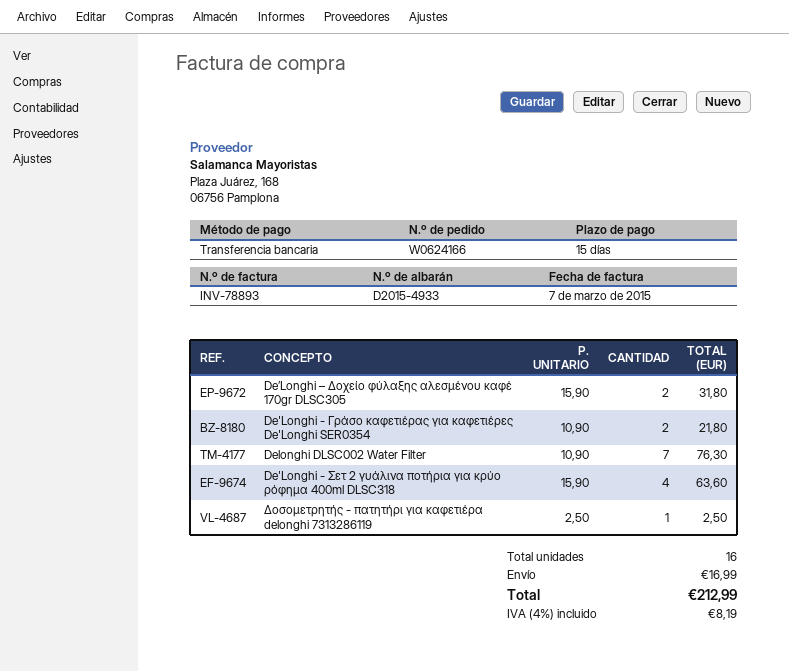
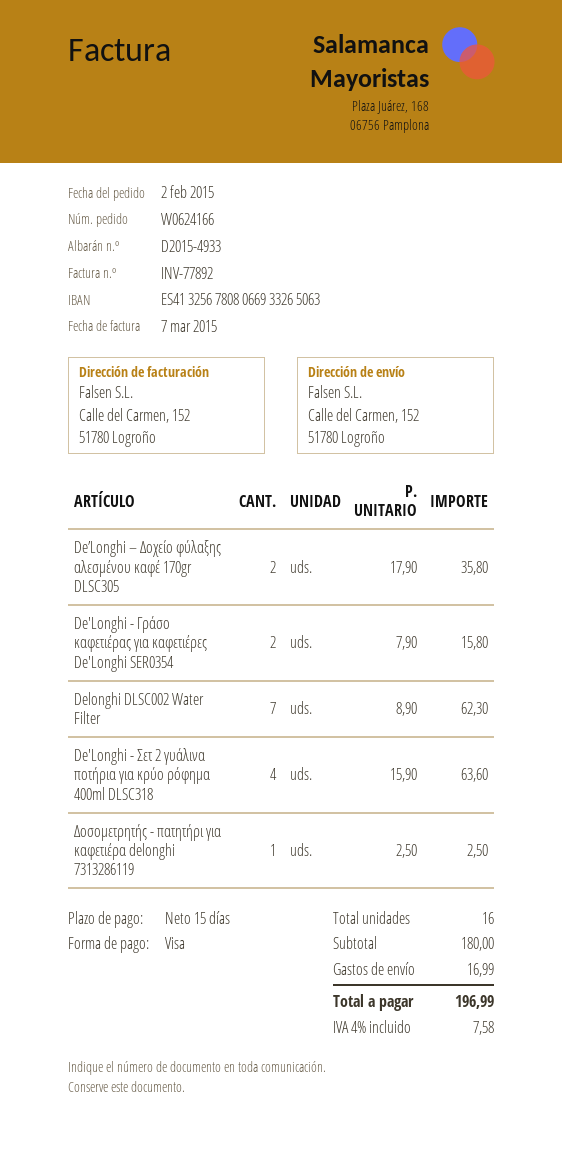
invoice number: INV-78893 -> INV-77892
payment method: bank transfer -> Visa
De’Longhi – Δοχείο φύλαξης αλεσμένου καφέ 170gr DLSC305: 2 x 15.90 = 31.80 -> 2 x 17.90 = 35.80
De'Longhi - Γράσο καφετιέρας για καφετιέρες De'Longhi SER0354: 2 x 10.90 = 21.80 -> 2 x 7.90 = 15.80
Delonghi DLSC002 Water Filter: 7 x 10.90 = 76.30 -> 7 x 8.90 = 62.30
tax: 4% = 8.19 -> 4% = 7.58
total: 212.99 -> 196.99

